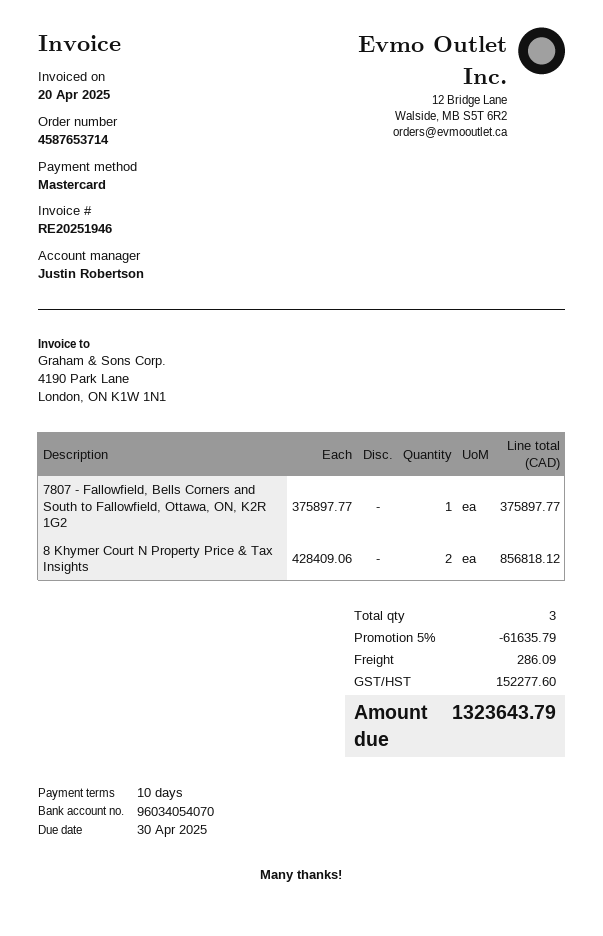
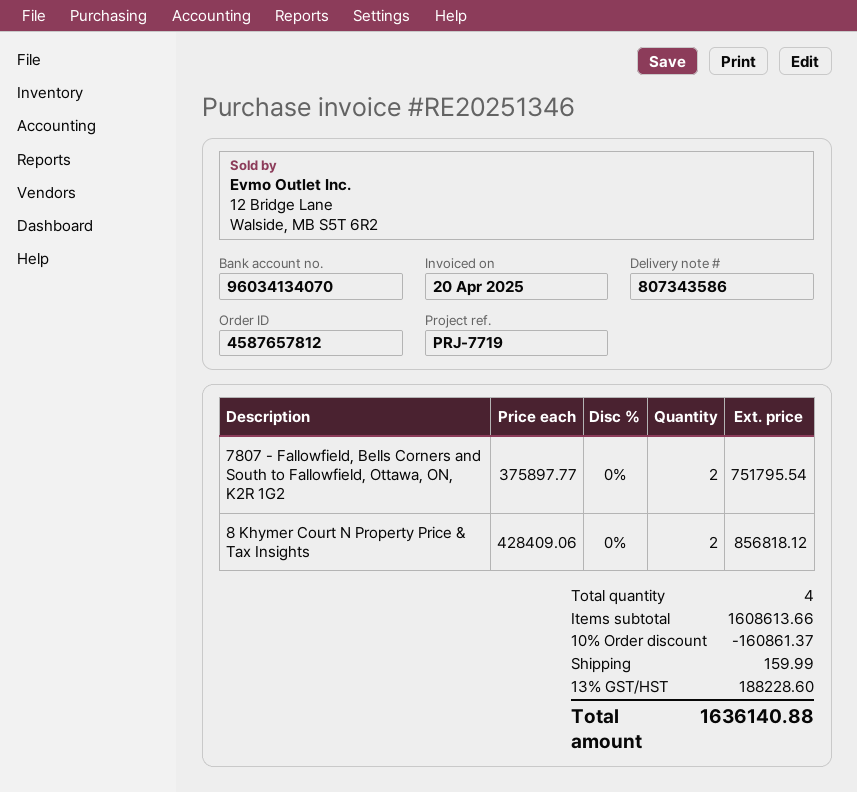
order number: 4587653714 -> 4587657812
invoice number: RE20251946 -> RE20251346
bank account: 96034054070 -> 96034134070
7807 - Fallowfield, Bells Corners and South to Fallowfield, Ottawa, ON, K2R 1G2: 1 x 375897.77 = 375897.77 -> 2 x 375897.77 = 751795.54
total quantity: 3 -> 4
discount: 5% = 61635.79 -> 10% = 160861.37
shipping: 286.09 -> 159.99
tax: 152277.60 -> 188228.60
total: 1323643.79 -> 1636140.88

